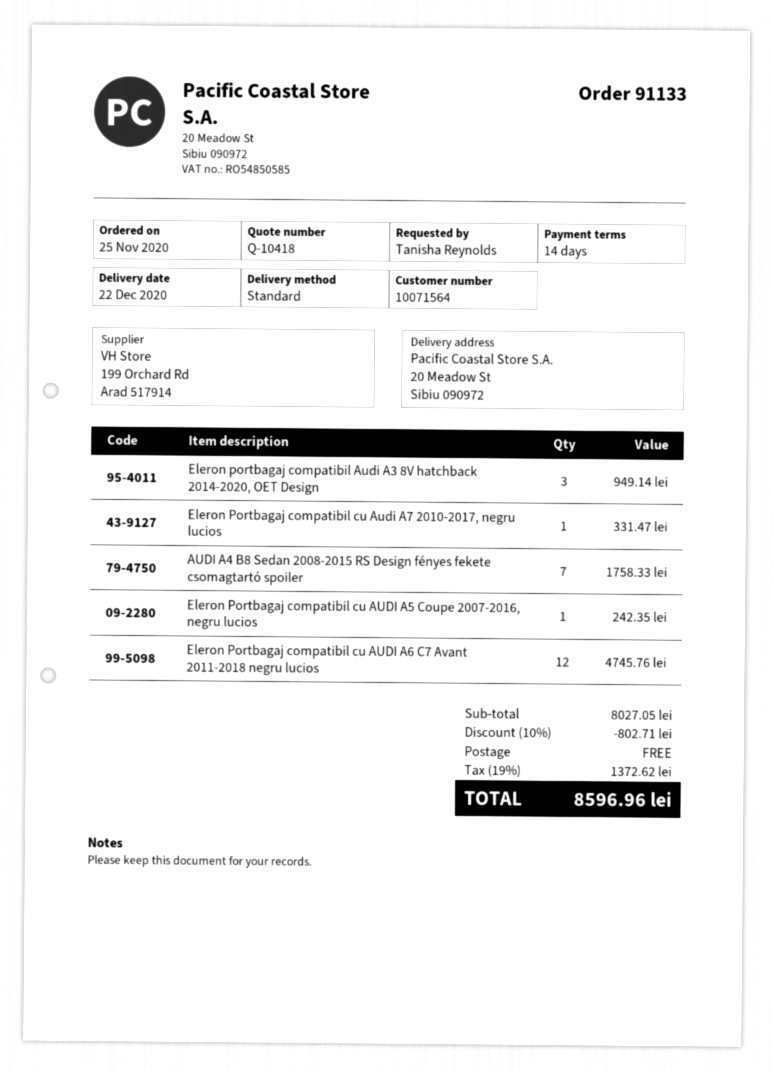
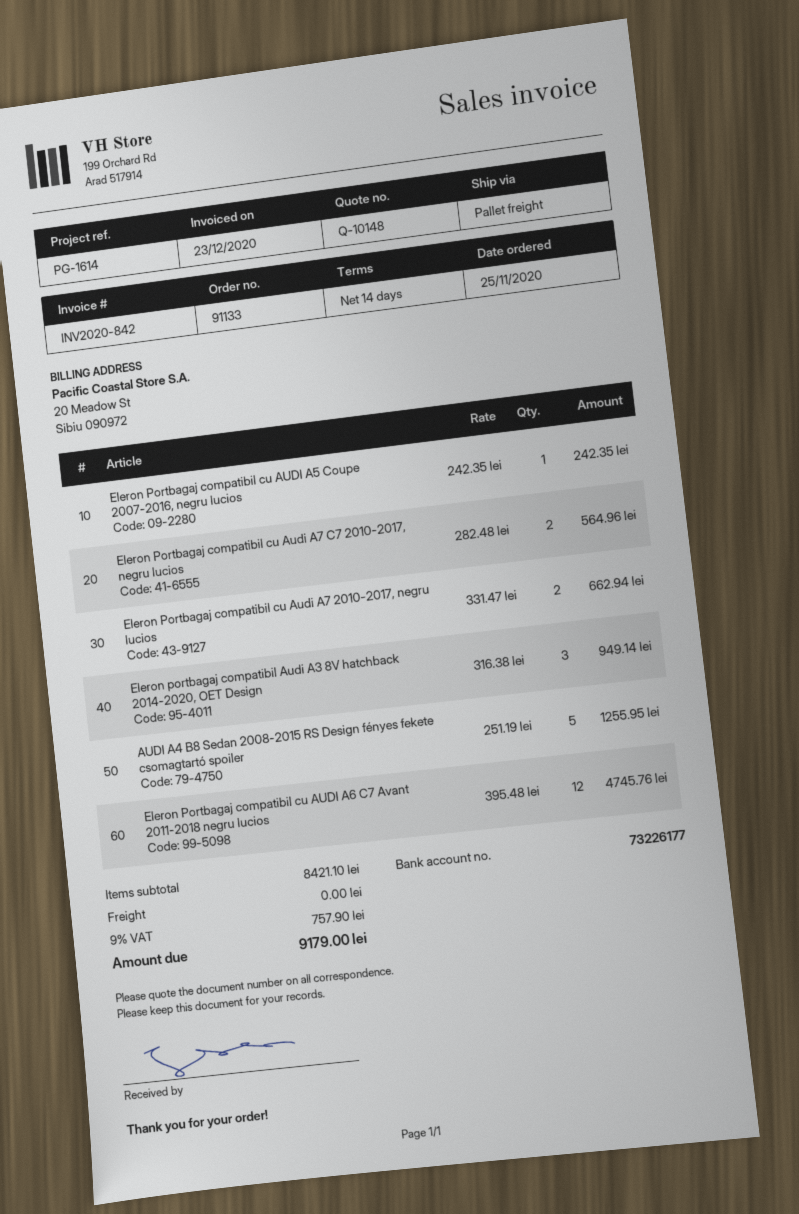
quote number: Q-10418 -> Q-10148
shipping method: standard -> pallet freight
Eleron Portbagaj compatibil cu Audi A7 2010-2017, negru lucios: 1 for 331.47 -> 2 for 662.94
AUDI A4 B8 Sedan 2008-2015 RS Design fényes fekete csomagtartó spoiler: 7 for 1758.33 -> 5 for 1255.95
Eleron Portbagaj compatibil cu Audi A7 C7 2010-2017, negru lucios: none -> 2 for 564.96
subtotal: 8027.05 -> 8421.10
discount: 10% = 802.71 -> none
tax: 19% = 1372.62 -> 9% = 757.90
total: 8596.96 -> 9179.00

